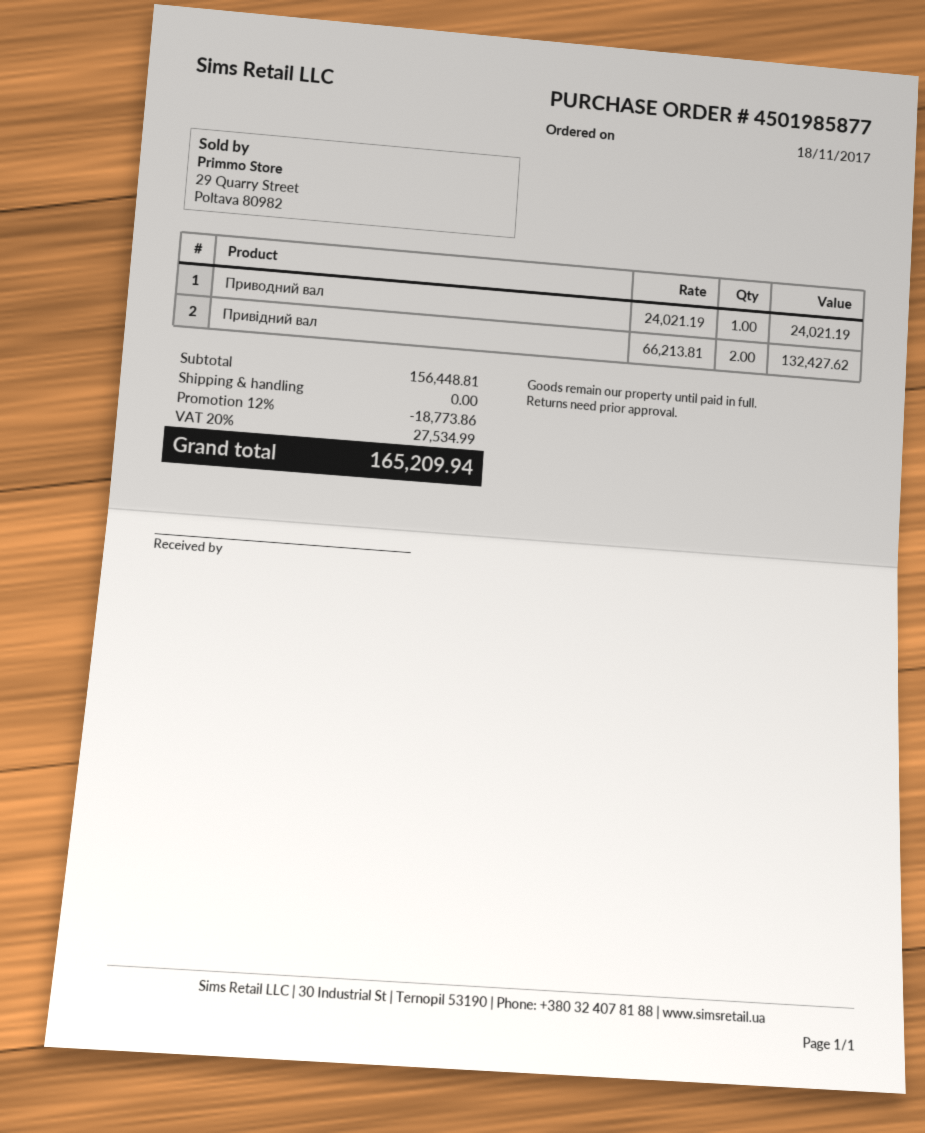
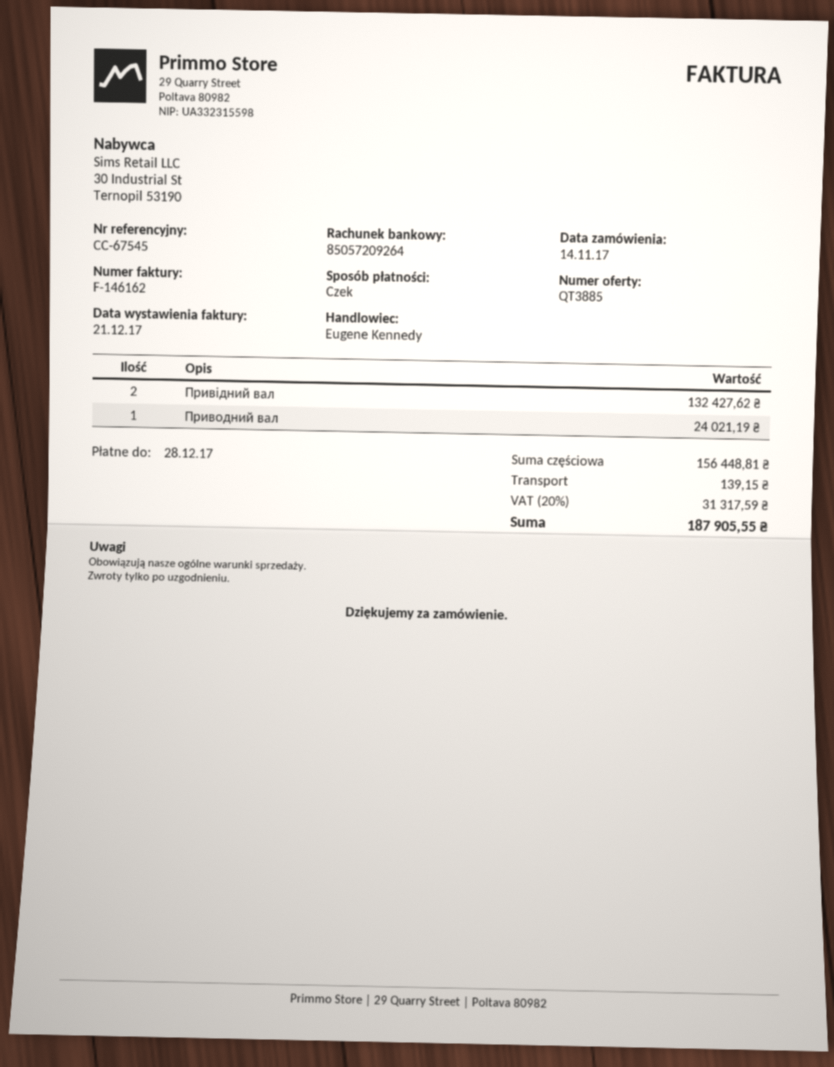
order date: 2017-11-18 -> 2017-11-14
discount: 12% = 18773.86 -> none
shipping: 0.00 -> 139.15
tax: 20% = 27534.99 -> 20% = 31317.59
total: 165209.94 -> 187905.55

